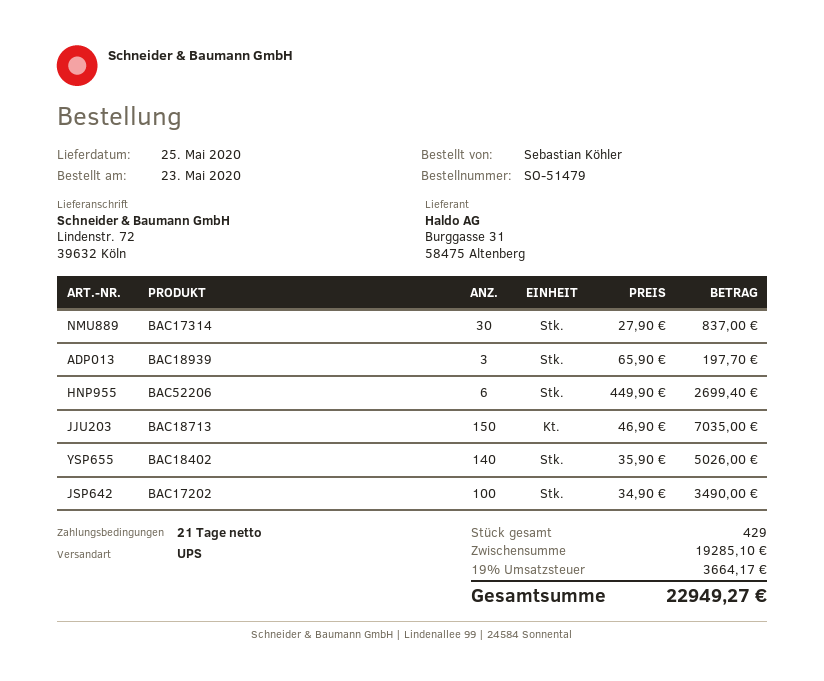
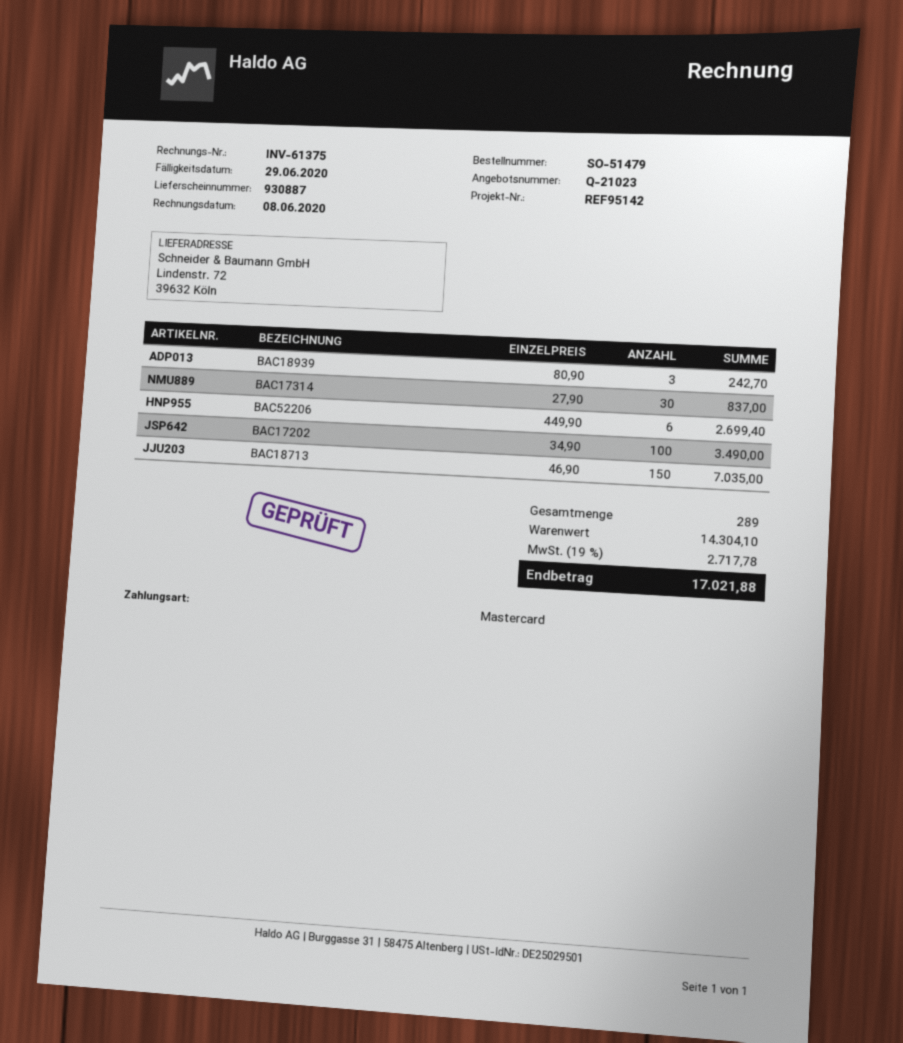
BAC18939: 3 x 65.90 = 197.70 -> 3 x 80.90 = 242.70
BAC18402: 140 x 35.90 = 5026.00 -> none
total quantity: 429 -> 289
subtotal: 19285.10 -> 14304.10
tax: 19% = 3664.17 -> 19% = 2717.78
total: 22949.27 -> 17021.88

